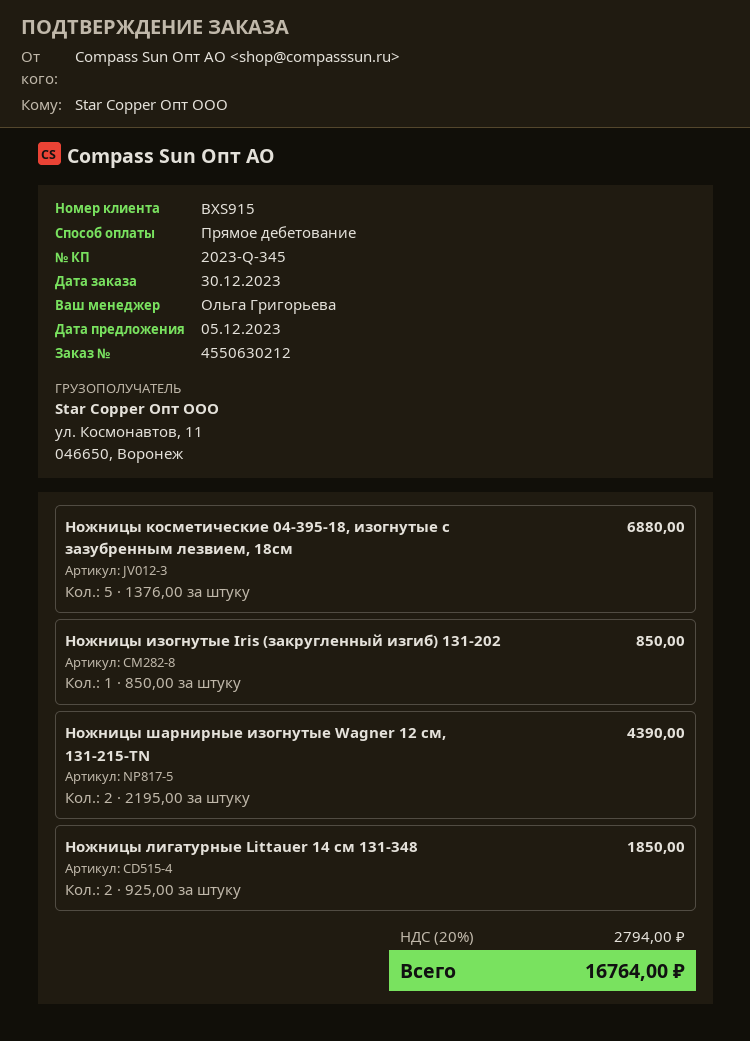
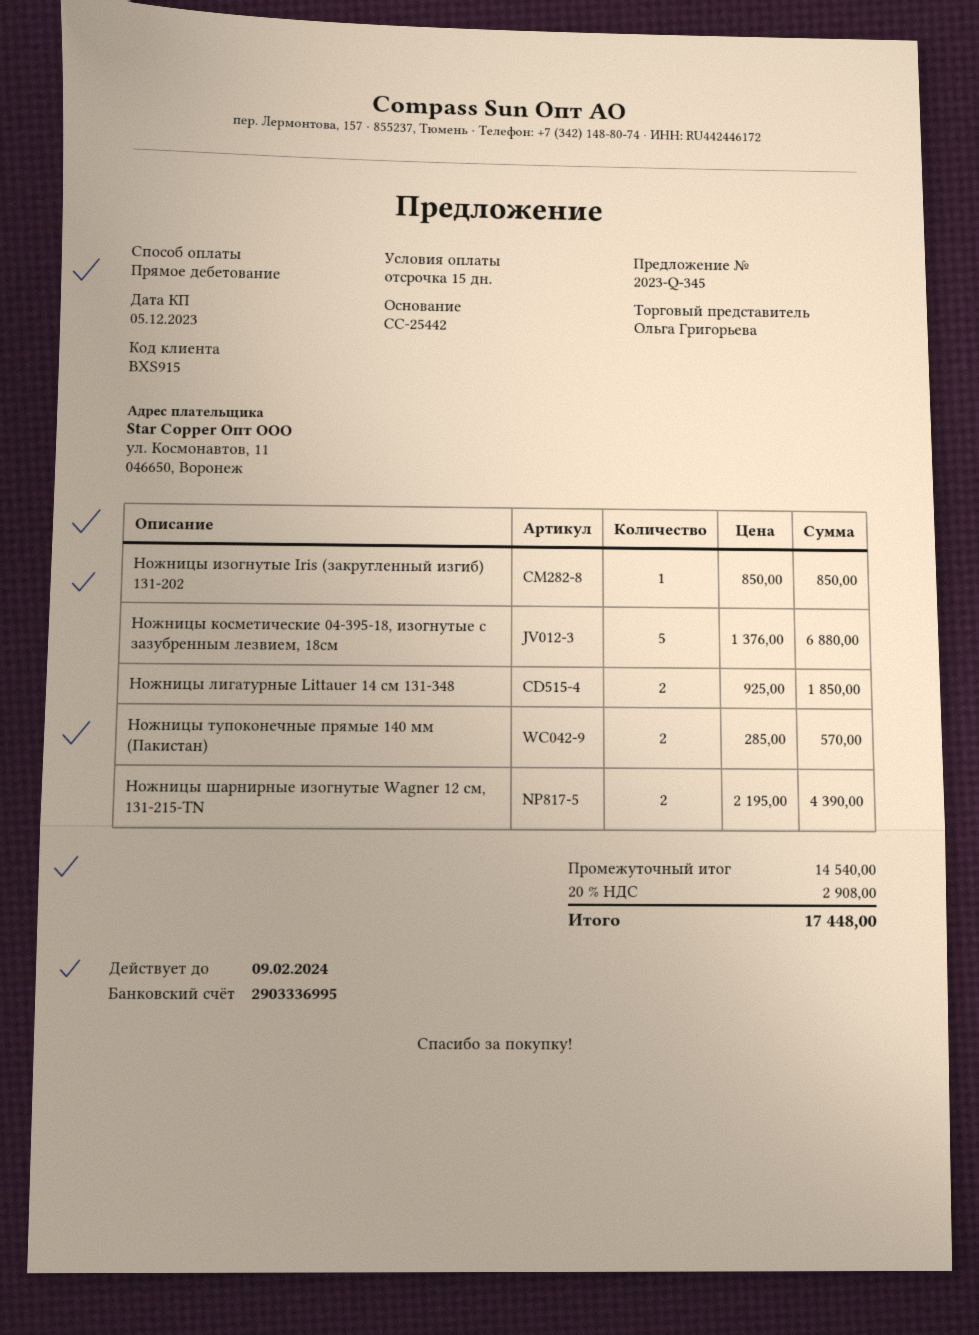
Ножницы тупоконечные прямые 140 мм (Пакистан): none -> 2 x 285.00 = 570.00
tax: 20% = 2794.00 -> 20% = 2908.00
total: 16764.00 -> 17448.00

